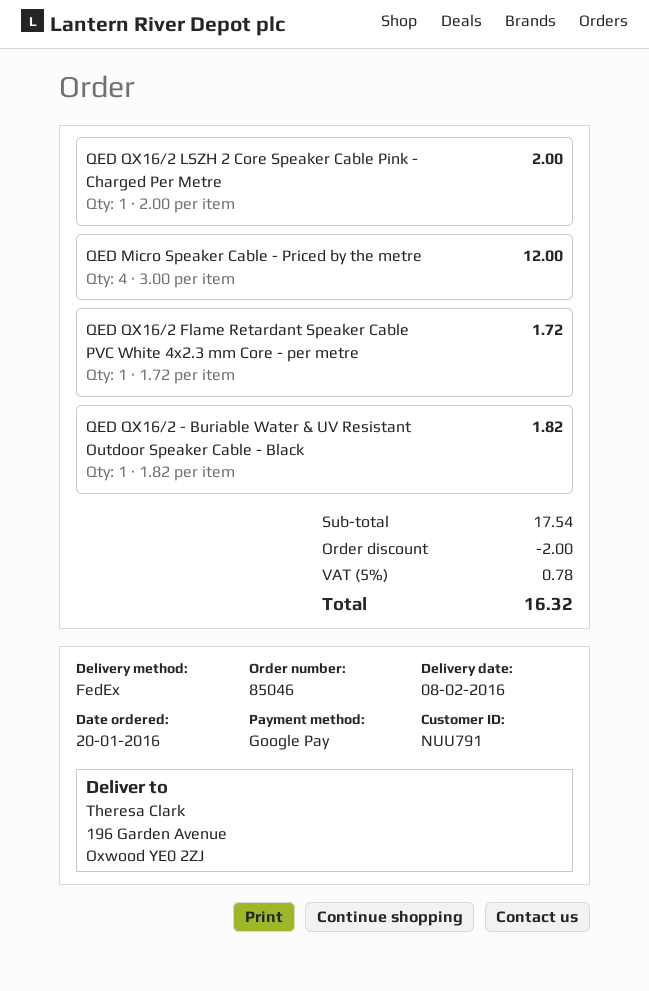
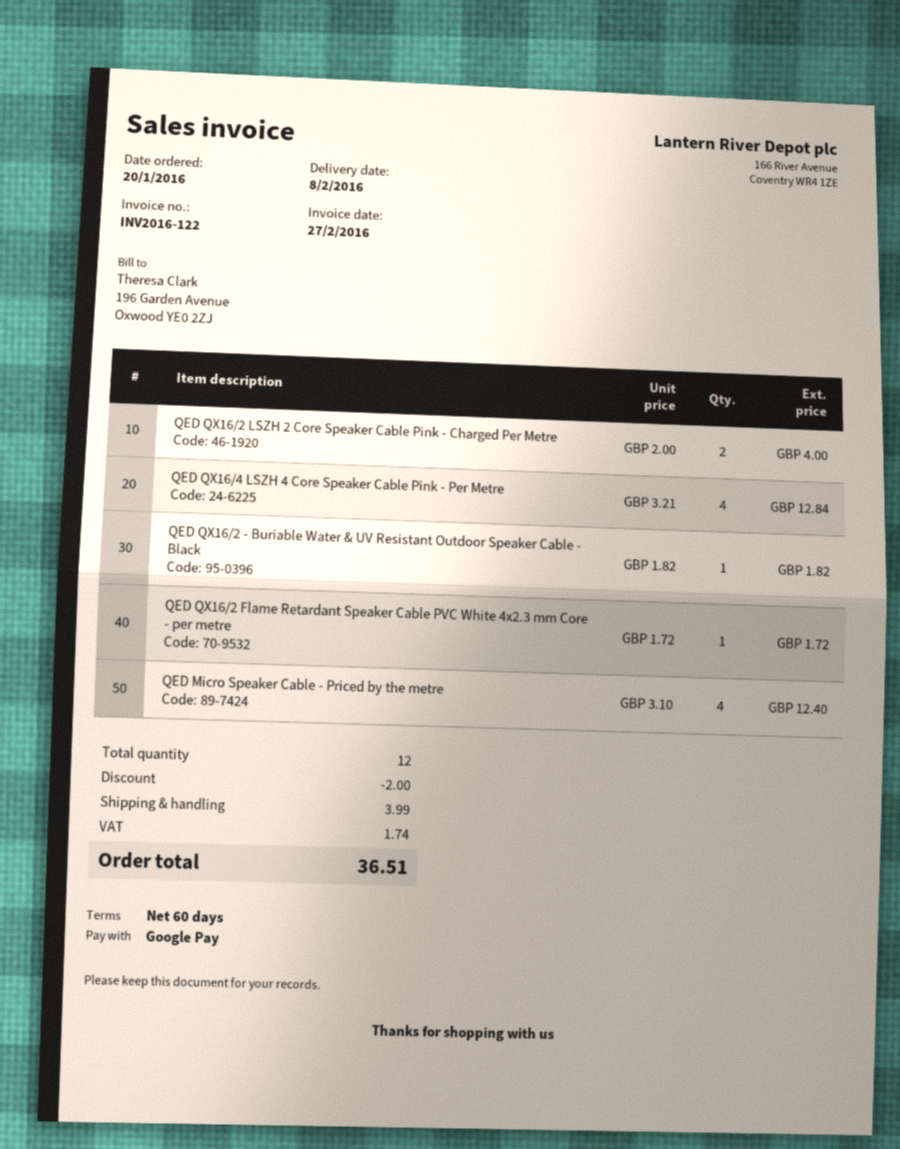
QED QX16/2 LSZH 2 Core Speaker Cable Pink - Charged Per Metre: 1 x 2.00 = 2.00 -> 2 x 2.00 = 4.00
QED Micro Speaker Cable - Priced by the metre: 4 x 3.00 = 12.00 -> 4 x 3.10 = 12.40
QED QX16/4 LSZH 4 Core Speaker Cable Pink - Per Metre: none -> 4 x 3.21 = 12.84
shipping: none -> 3.99
tax: 0.78 -> 1.74
total: 16.32 -> 36.51

